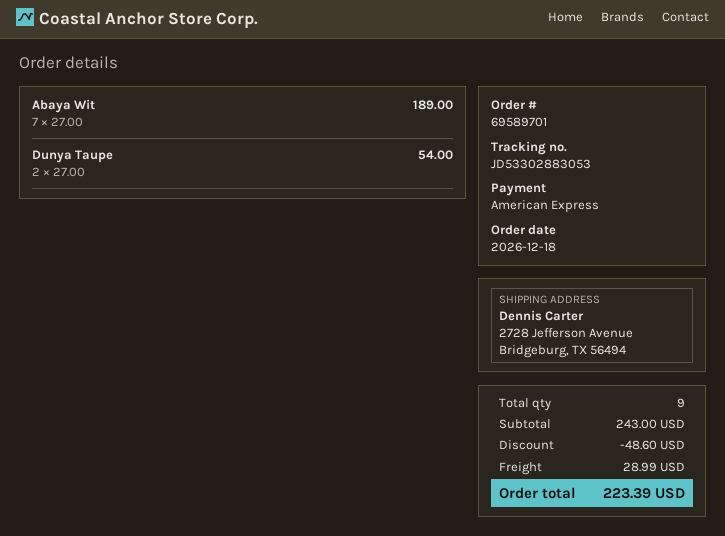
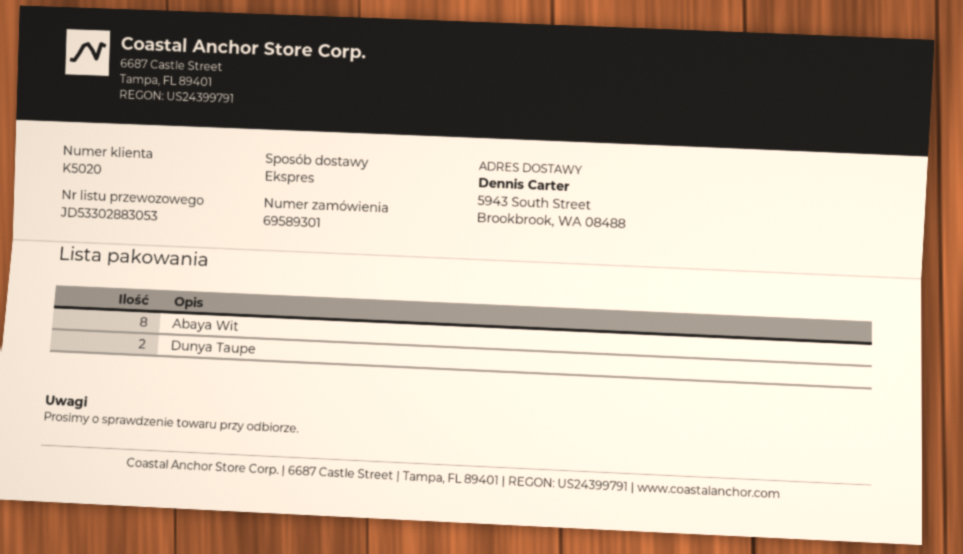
order number: 69589701 -> 69589301
ship to: 2728 Jefferson Avenue, Bridgeburg, TX 56494 -> 5943 South Street, Brookbrook, WA 08488
Abaya Wit: 7 -> 8

